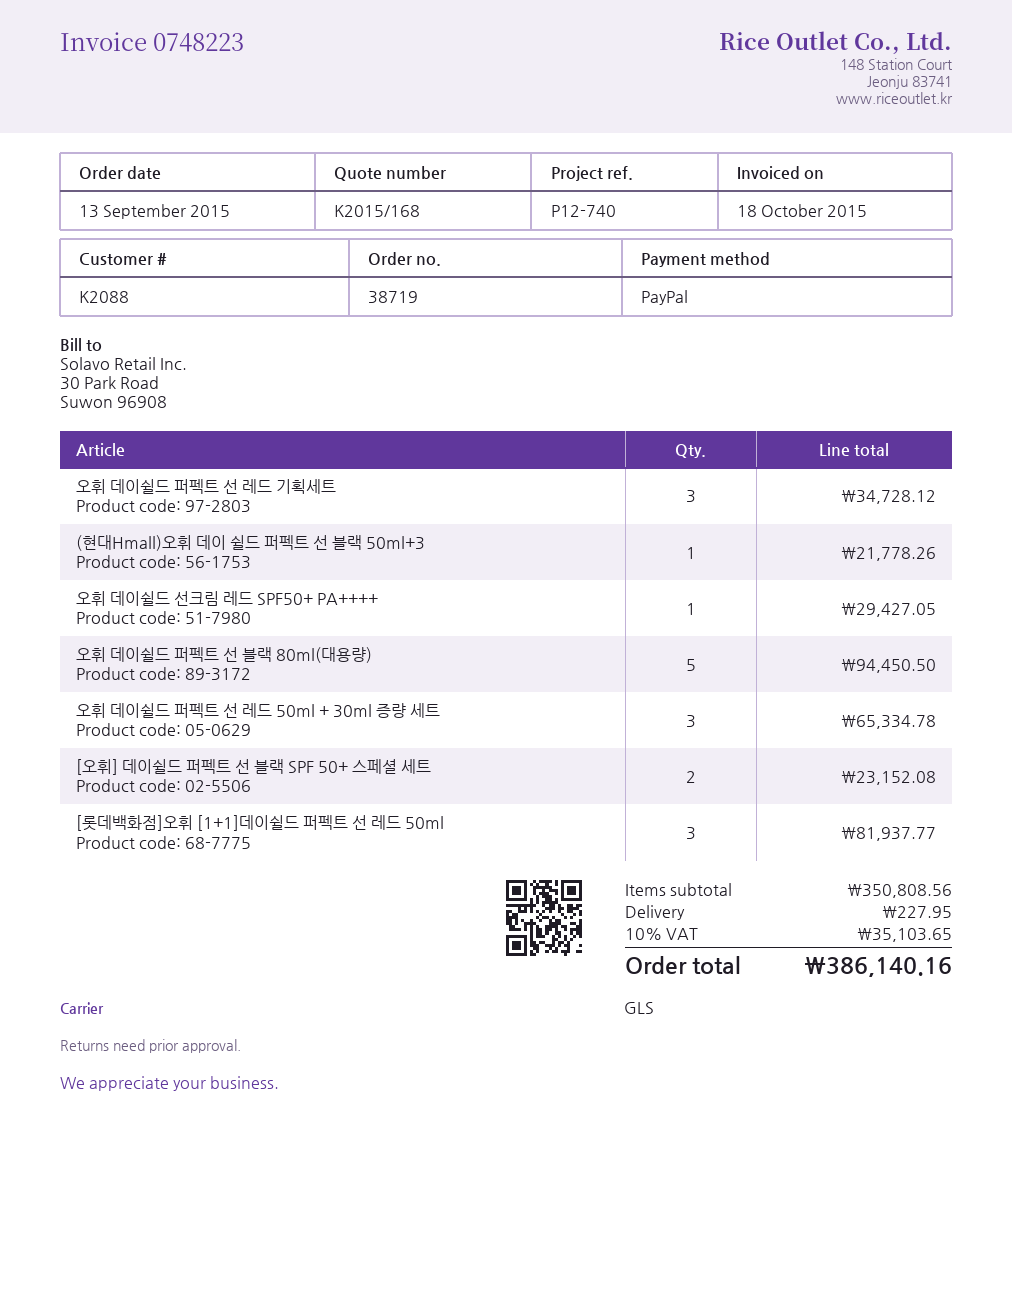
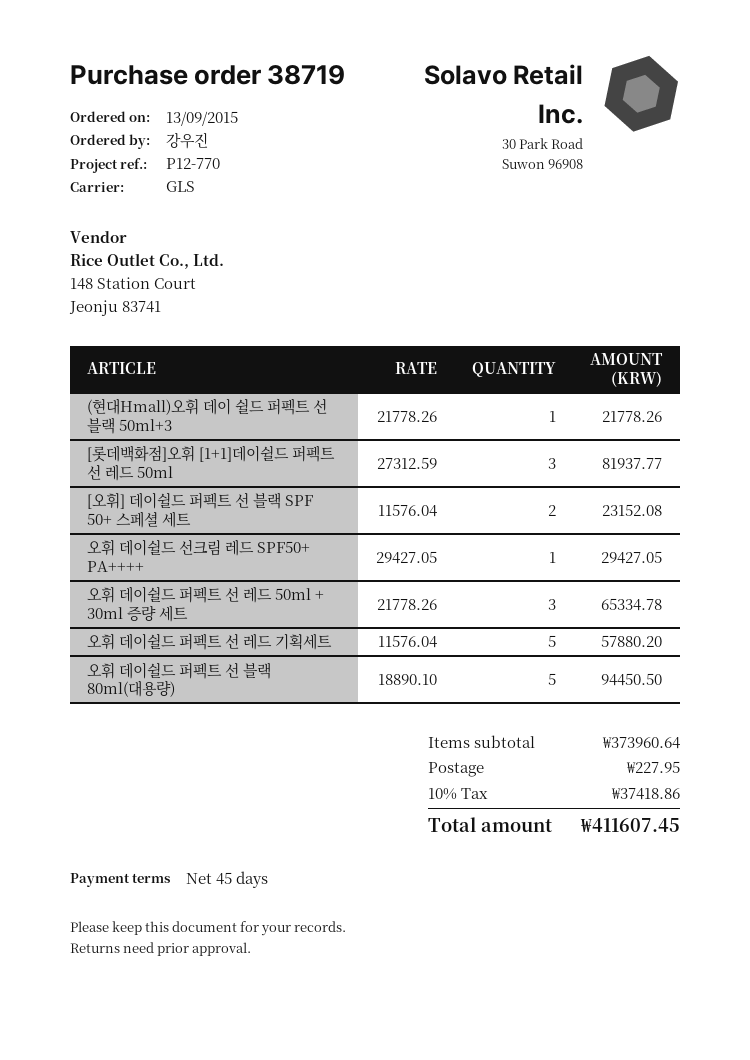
reference: P12-740 -> P12-770
오휘 데이쉴드 퍼펙트 선 레드 기획세트: 3 for 34728.12 -> 5 for 57880.20
subtotal: 350808.56 -> 373960.64
tax: 10% = 35103.65 -> 10% = 37418.86
total: 386140.16 -> 411607.45

